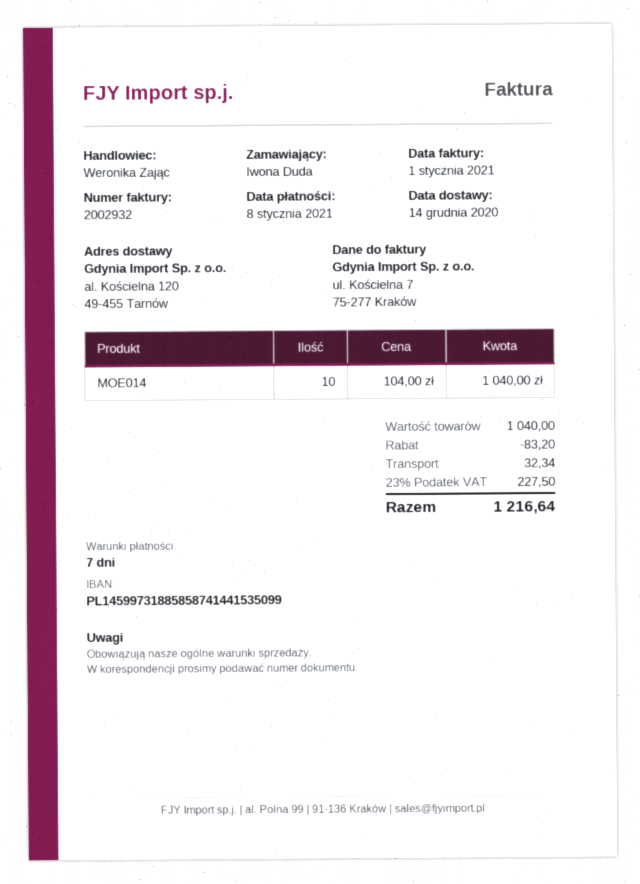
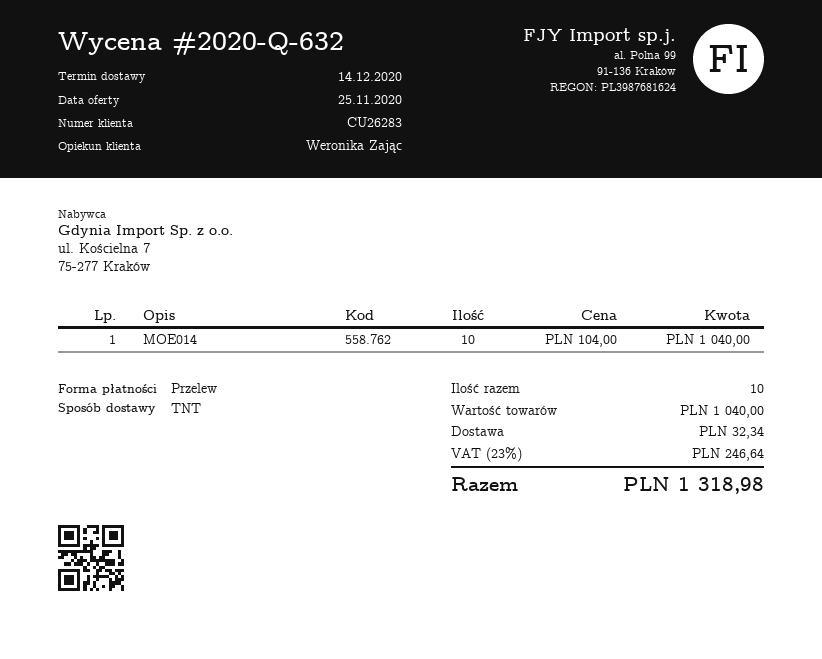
discount: 83.20 -> none
tax: 23% = 227.50 -> 23% = 246.64
total: 1216.64 -> 1318.98

